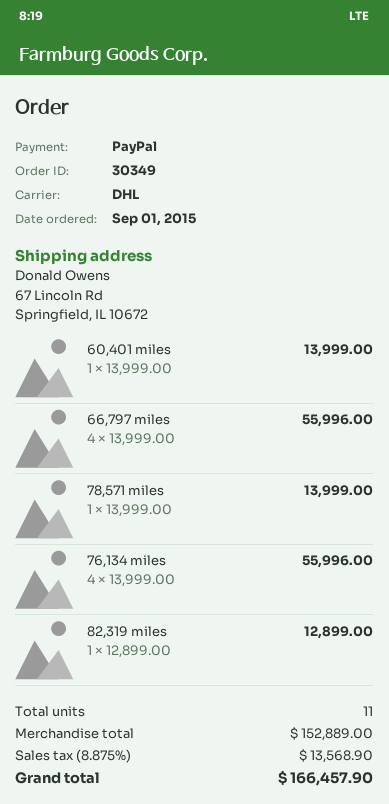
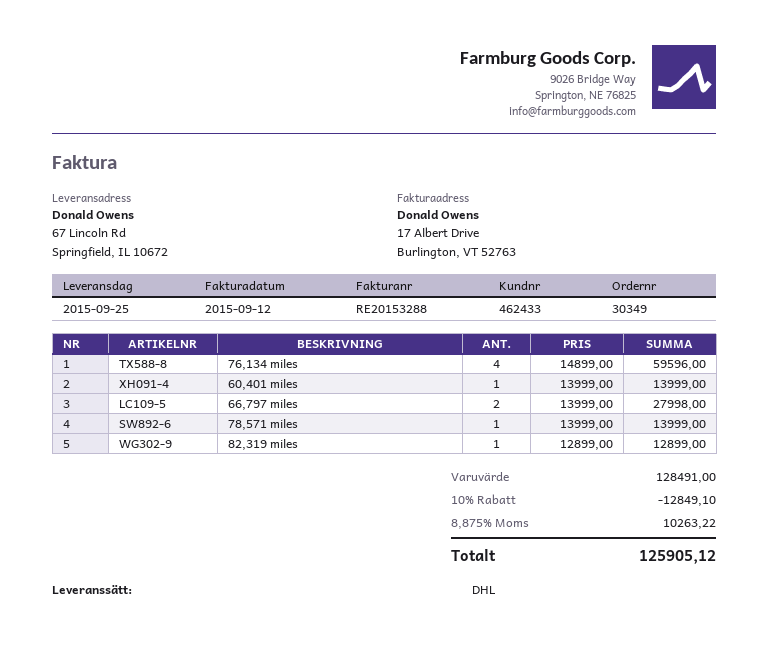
66,797 miles: 4 x 13999.00 = 55996.00 -> 2 x 13999.00 = 27998.00
76,134 miles: 4 x 13999.00 = 55996.00 -> 4 x 14899.00 = 59596.00
subtotal: 152889.00 -> 128491.00
discount: none -> 10% = 12849.10
tax: 8.875% = 13568.90 -> 8.875% = 10263.22
total: 166457.90 -> 125905.12

